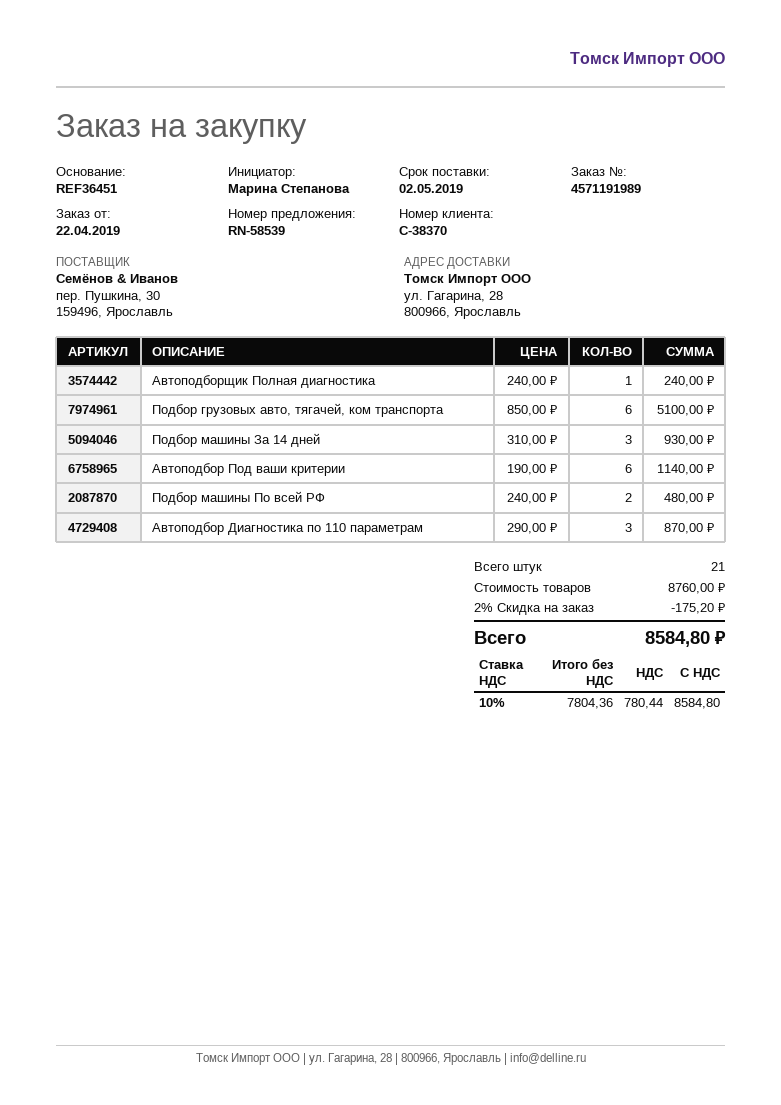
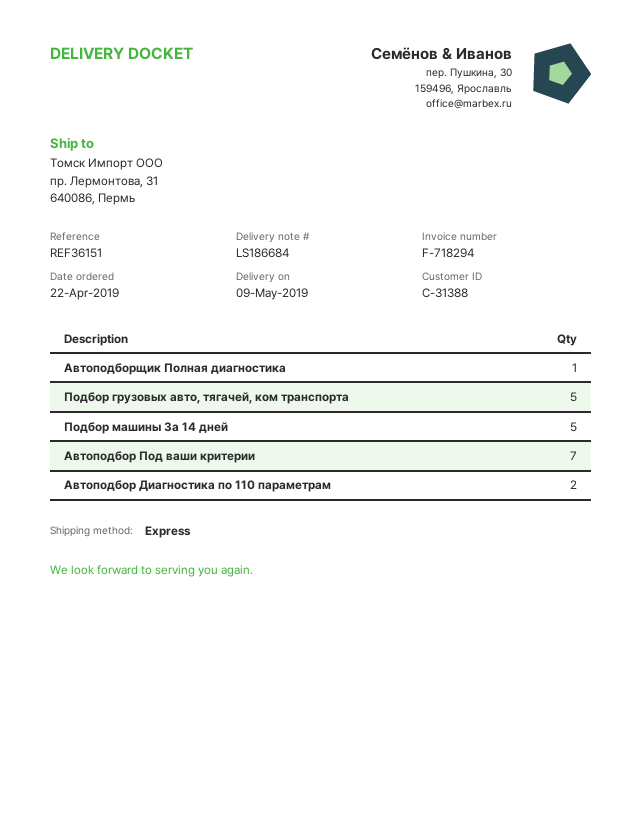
delivery date: 2019-05-02 -> 2019-05-09
customer number: C-38370 -> C-31388
reference: REF36451 -> REF36151
ship to: ул. Гагарина, 28, 800966, Ярославль -> пр. Лермонтова, 31, 640086, Пермь
Подбор грузовых авто, тягачей, ком транспорта: 6 -> 5
Подбор машины За 14 дней: 3 -> 5
Автоподбор Под ваши критерии: 6 -> 7
Подбор машины По всей РФ: 2 -> none
Автоподбор Диагностика по 110 параметрам: 3 -> 2

